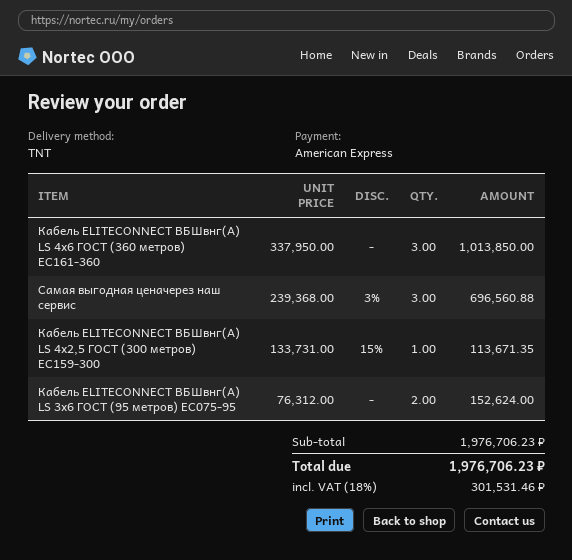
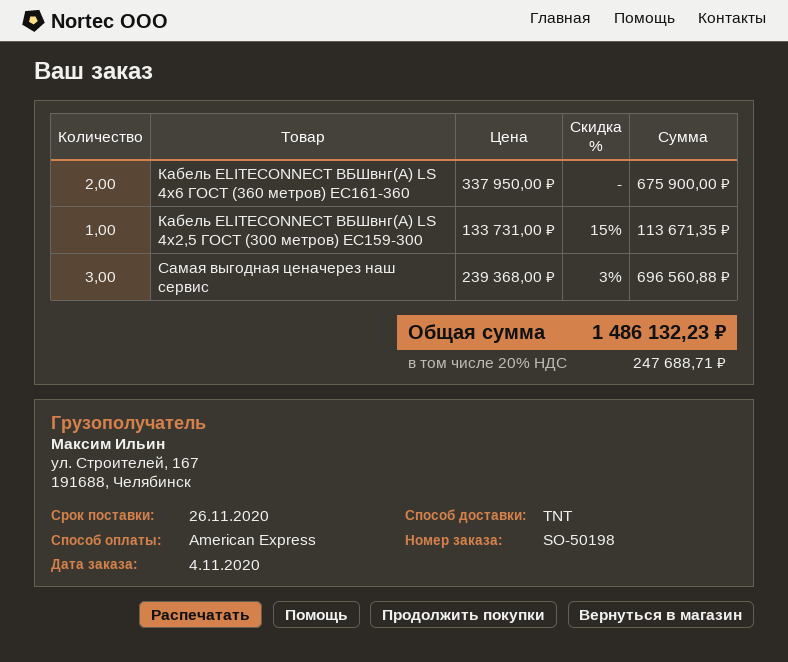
Кабель ELITECONNECT ВБШвнг(А) LS 4х6 ГОСТ (360 метров) EC161-360: 3 x 337950.00 = 1013850.00 -> 2 x 337950.00 = 675900.00
Кабель ELITECONNECT ВБШвнг(А) LS 3х6 ГОСТ (95 метров) EC075-95: 2 x 76312.00 = 152624.00 -> none
tax: 18% = 301531.46 -> 20% = 247688.71
total: 1976706.23 -> 1486132.23

